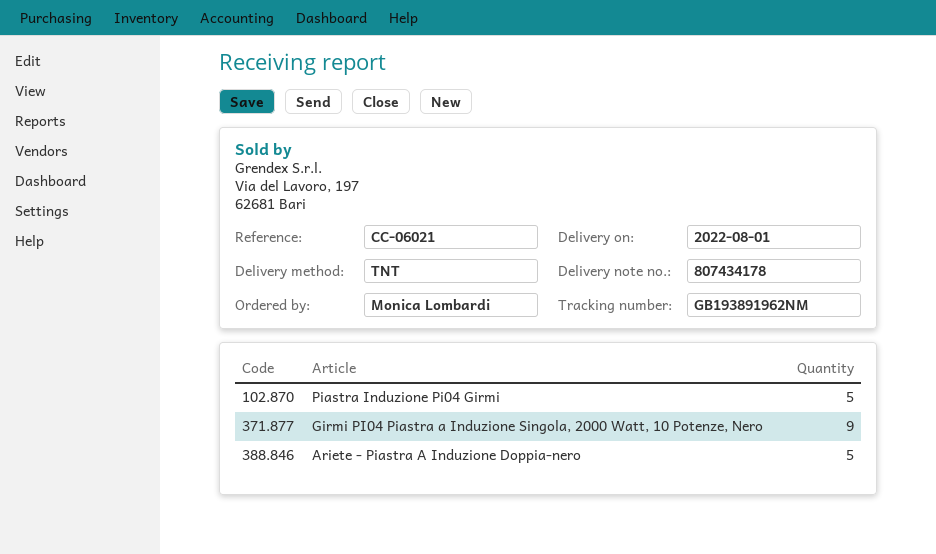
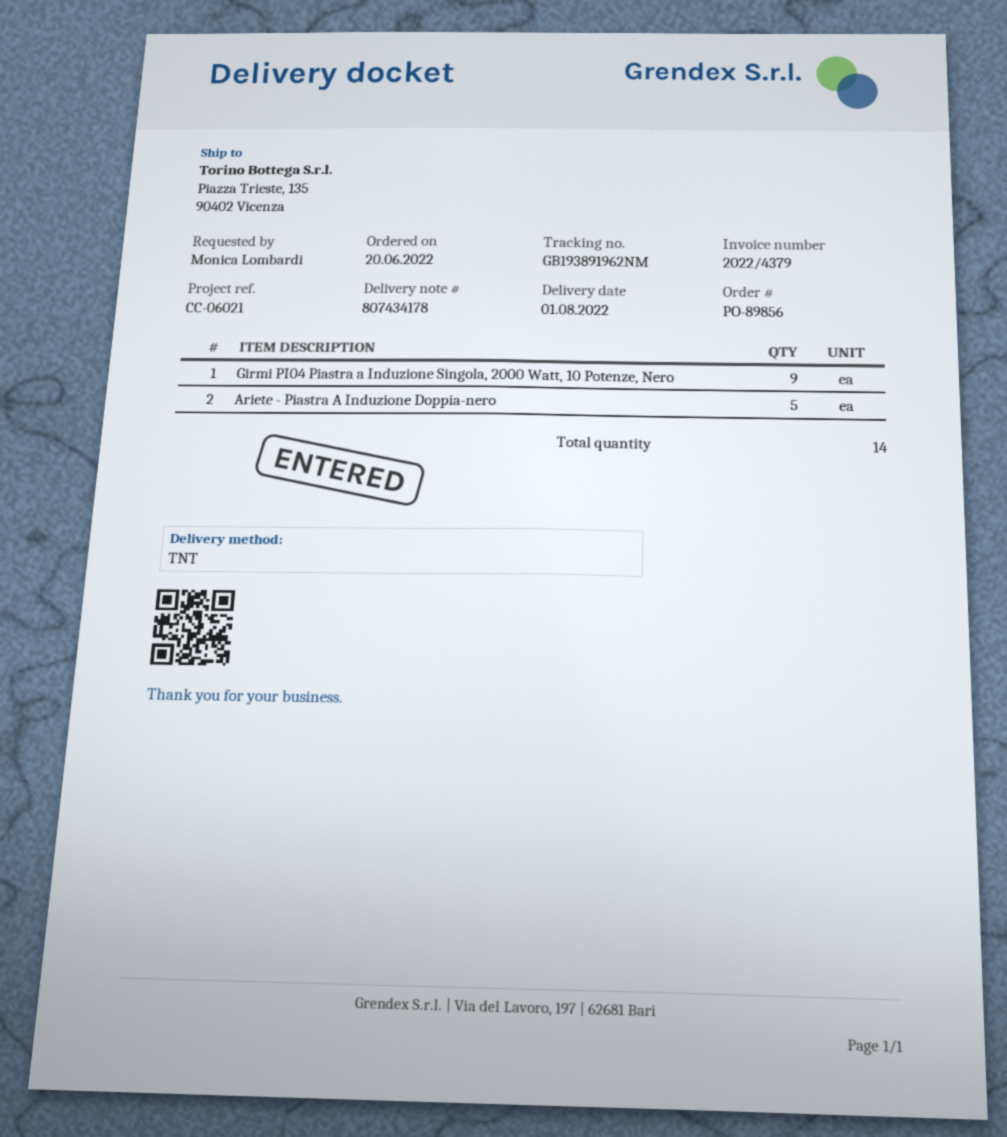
Piastra Induzione Pi04 Girmi: 5 -> none

